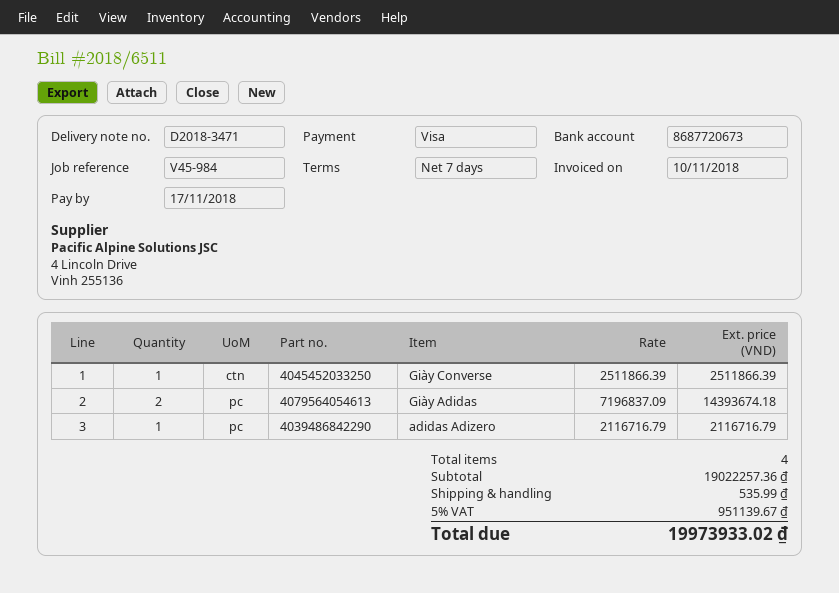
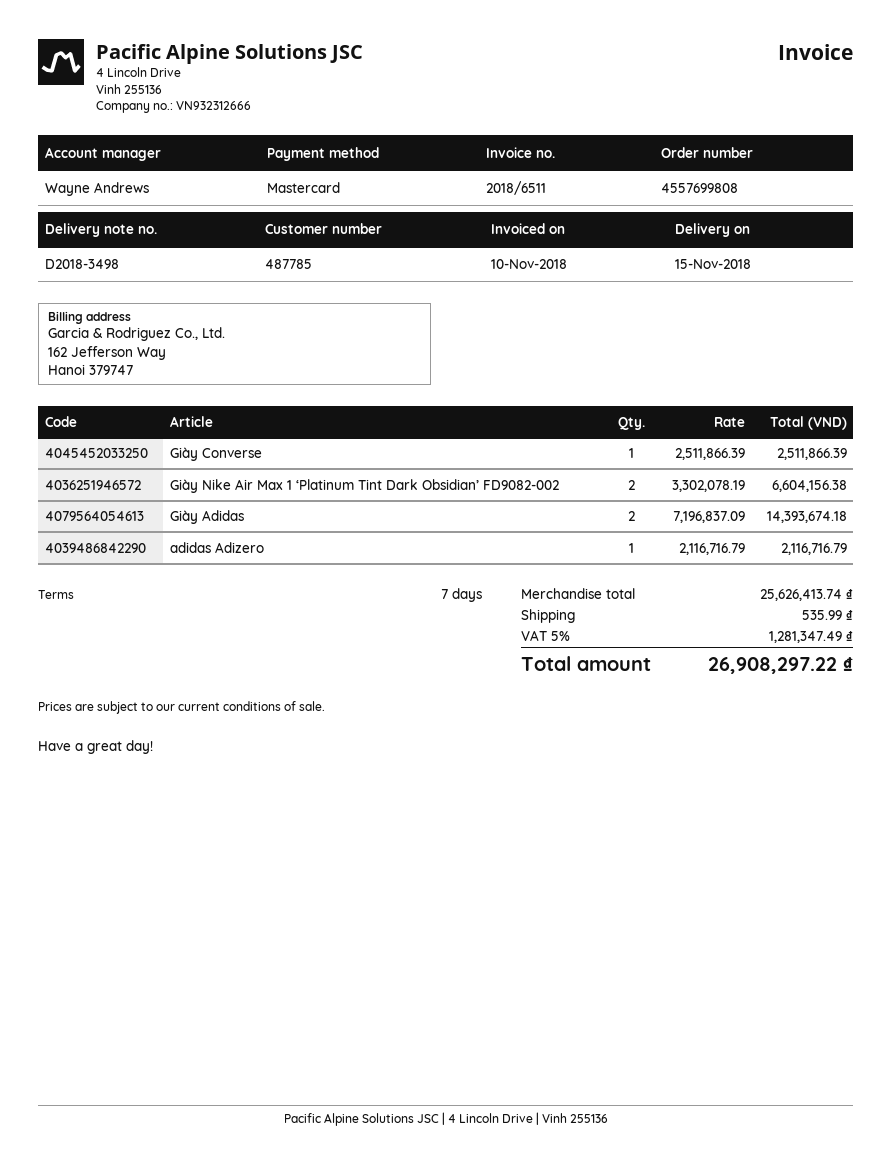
delivery note number: D2018-3471 -> D2018-3498
payment method: Visa -> Mastercard
Giày Nike Air Max 1 ‘Platinum Tint Dark Obsidian’ FD9082-002: none -> 2 x 3302078.19 = 6604156.38
subtotal: 19022257.36 -> 25626413.74
tax: 5% = 951139.67 -> 5% = 1281347.49
total: 19973933.02 -> 26908297.22

